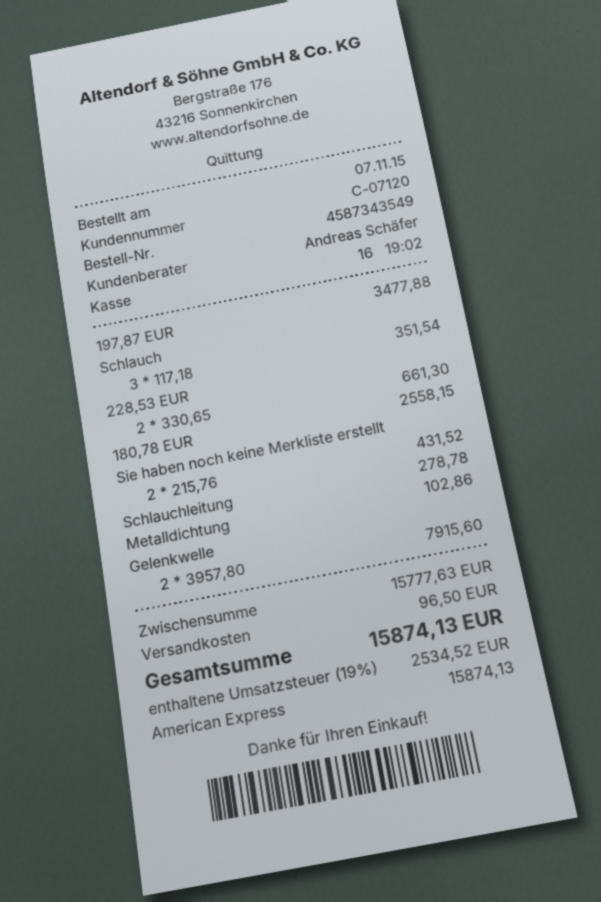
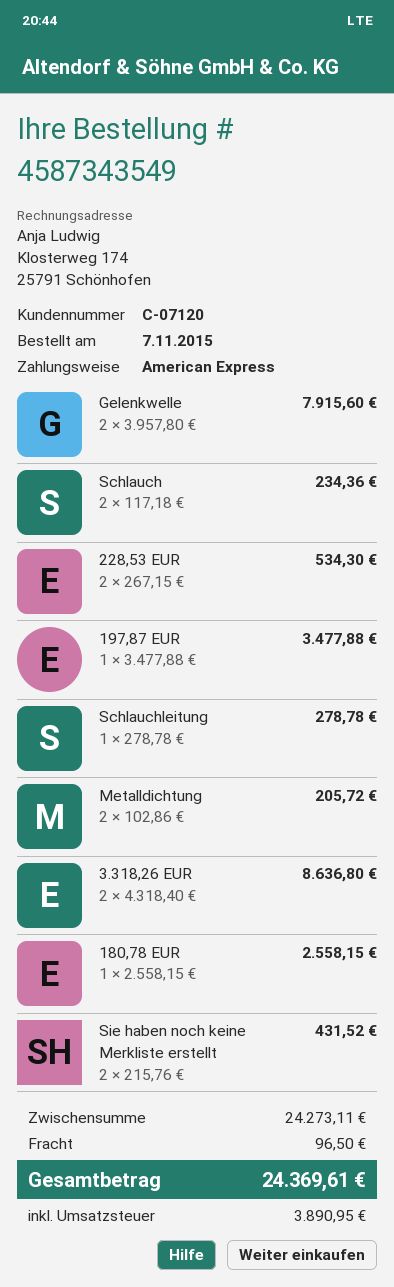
Schlauch: 3 x 117.18 = 351.54 -> 2 x 117.18 = 234.36
228,53 EUR: 2 x 330.65 = 661.30 -> 2 x 267.15 = 534.30
Metalldichtung: 1 x 102.86 = 102.86 -> 2 x 102.86 = 205.72
3.318,26 EUR: none -> 2 x 4318.40 = 8636.80
subtotal: 15777.63 -> 24273.11
tax: 2534.52 -> 3890.95
total: 15874.13 -> 24369.61

